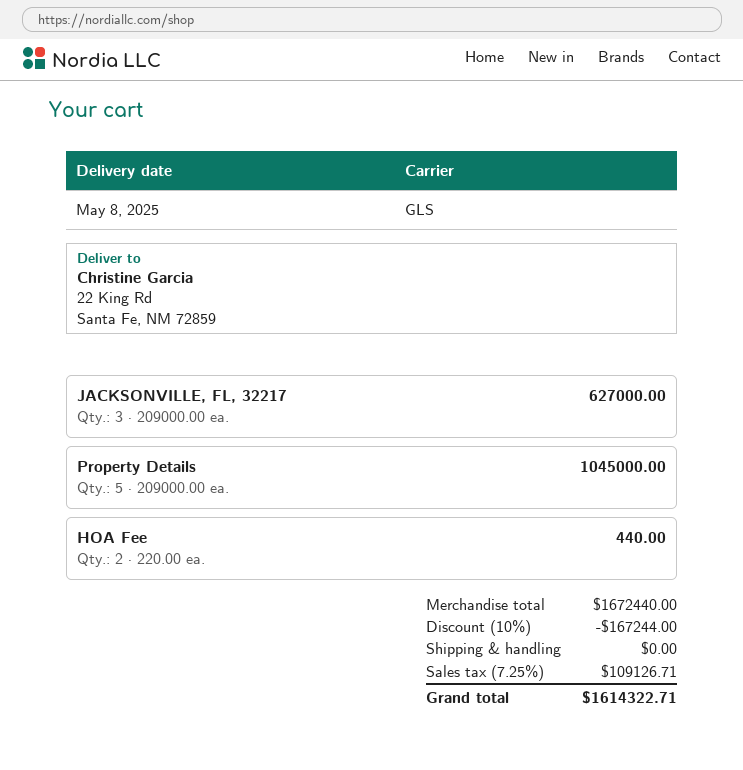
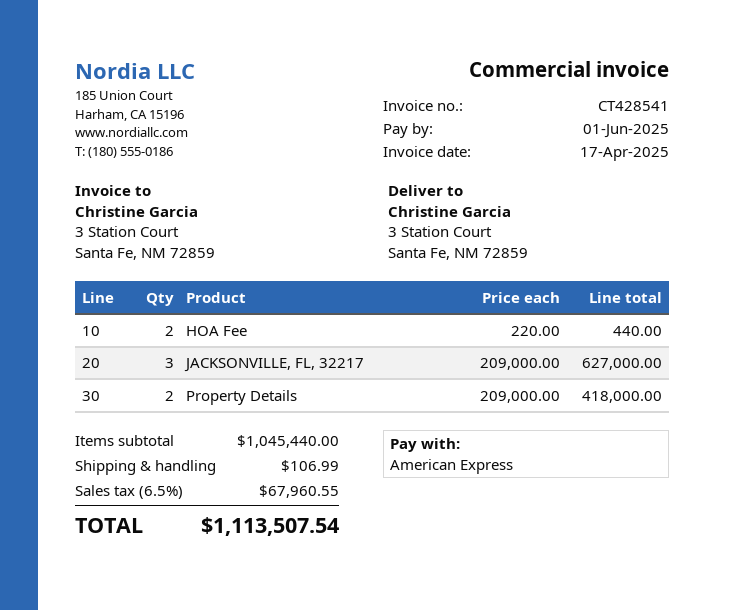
ship to: 22 King Rd, Santa Fe, NM 72859 -> 3 Station Court, Santa Fe, NM 72859
Property Details: 5 x 209000.00 = 1045000.00 -> 2 x 209000.00 = 418000.00
subtotal: 1672440.00 -> 1045440.00
discount: 10% = 167244.00 -> none
shipping: 0.00 -> 106.99
tax: 7.25% = 109126.71 -> 6.5% = 67960.55
total: 1614322.71 -> 1113507.54

